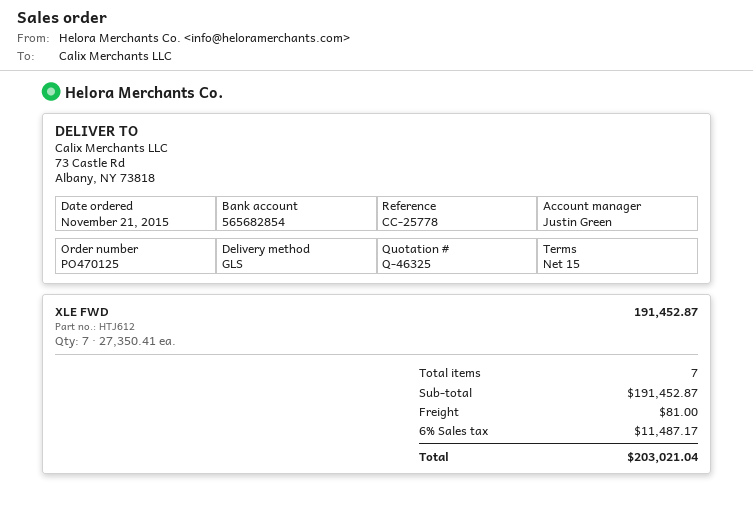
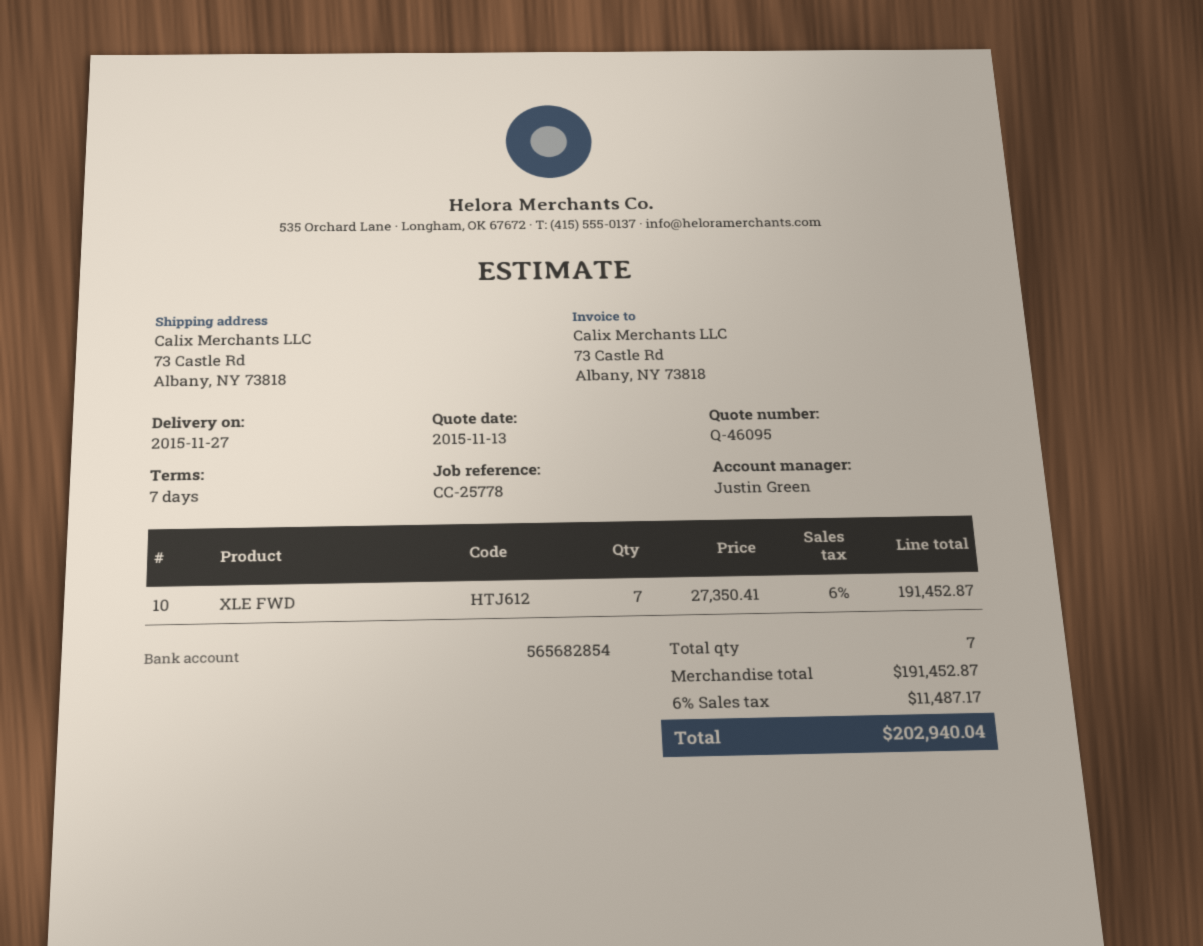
quote number: Q-46325 -> Q-46095
payment terms: 15 days -> 7 days
shipping: 81.00 -> none
total: 203021.04 -> 202940.04

